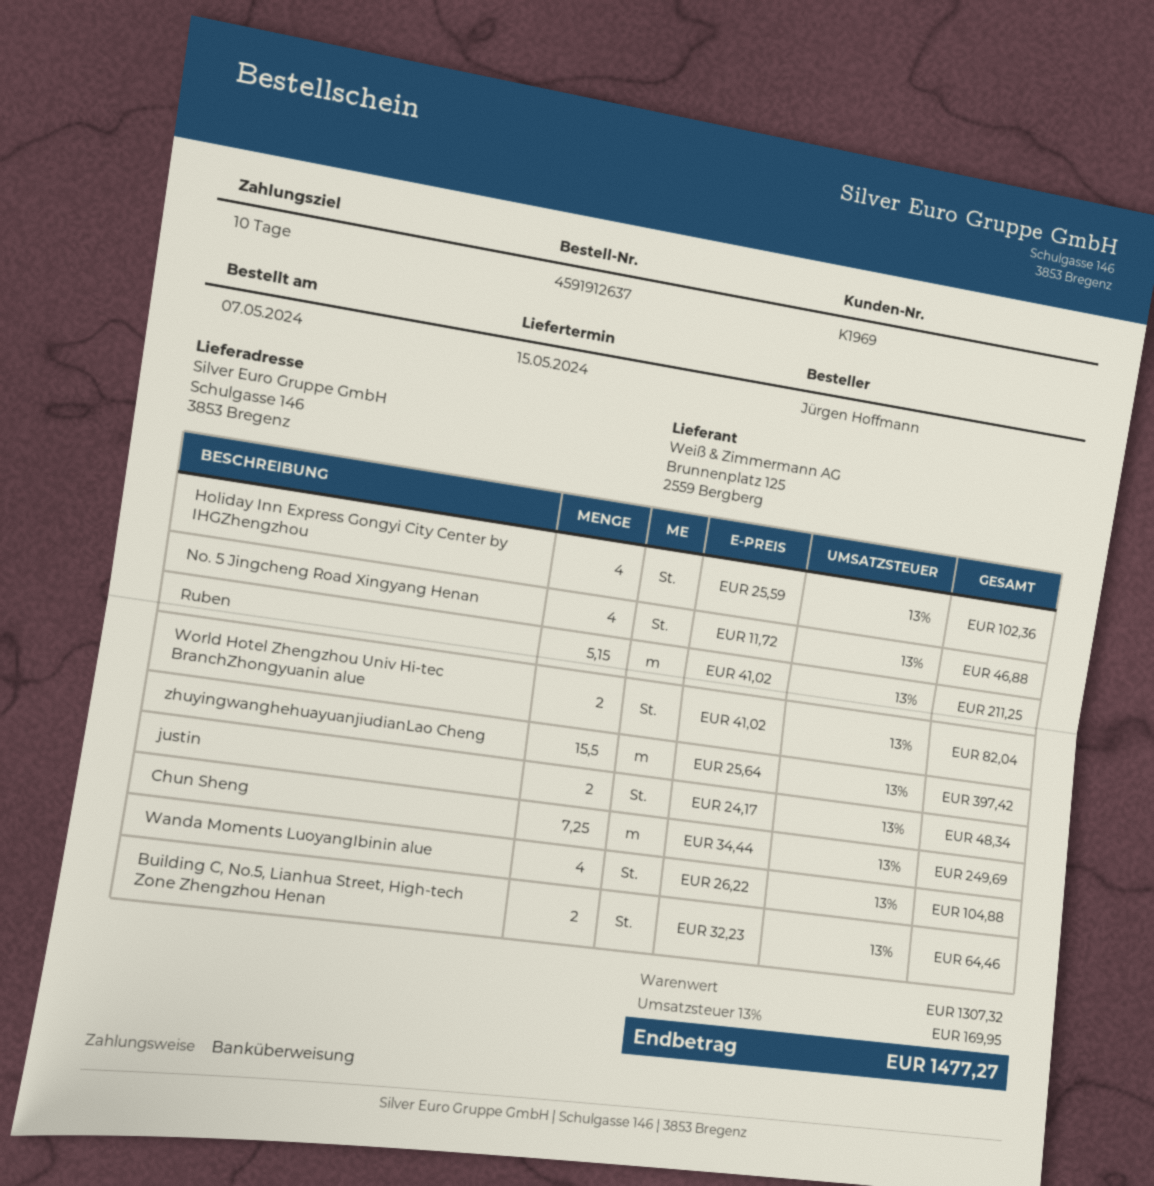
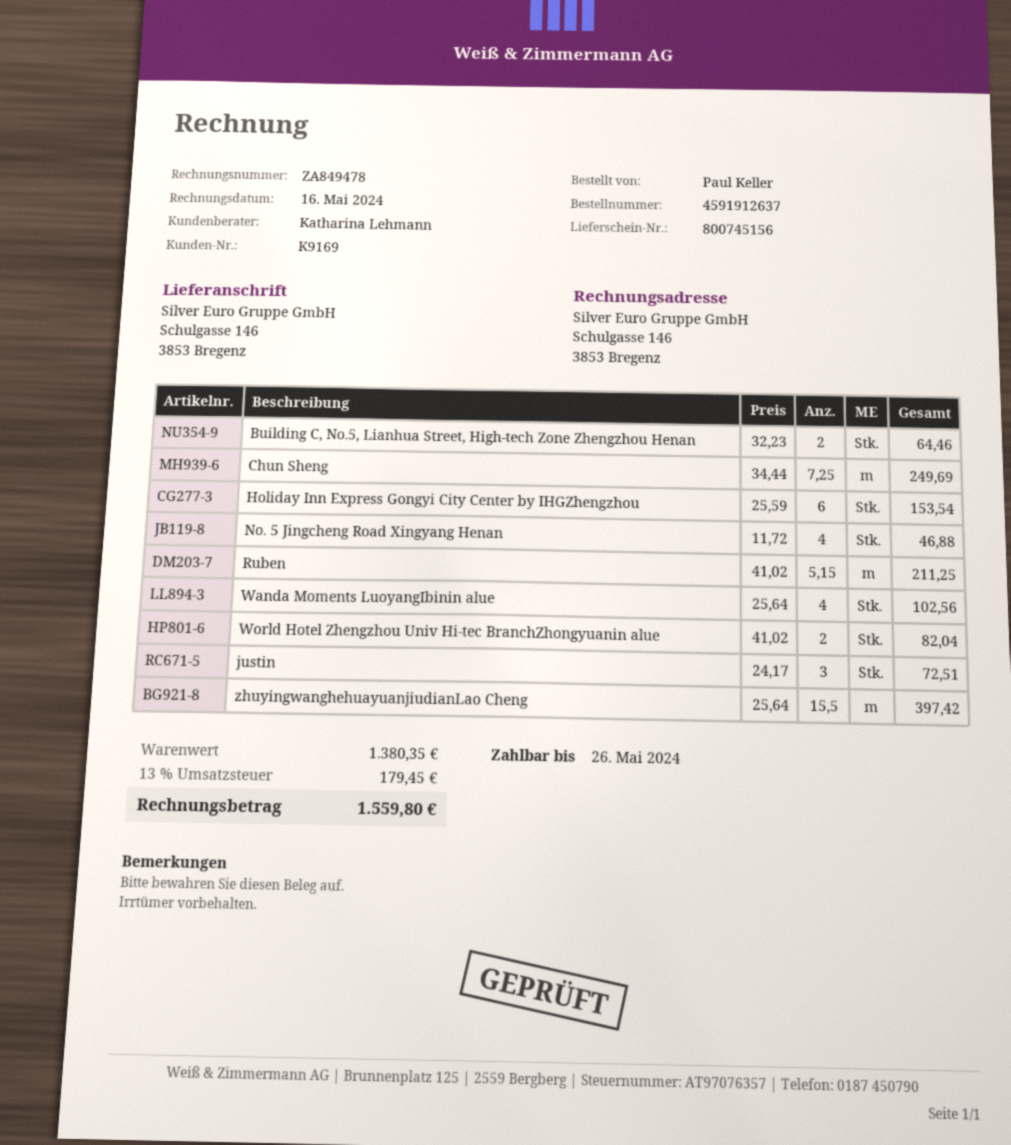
customer number: K1969 -> K9169
ordered by: Jürgen Hoffmann -> Paul Keller
Holiday Inn Express Gongyi City Center by IHGZhengzhou: 4 x 25.59 = 102.36 -> 6 x 25.59 = 153.54
justin: 2 x 24.17 = 48.34 -> 3 x 24.17 = 72.51
Wanda Moments LuoyangIbinin alue: 4 x 26.22 = 104.88 -> 4 x 25.64 = 102.56
subtotal: 1307.32 -> 1380.35
tax: 13% = 169.95 -> 13% = 179.45
total: 1477.27 -> 1559.80

